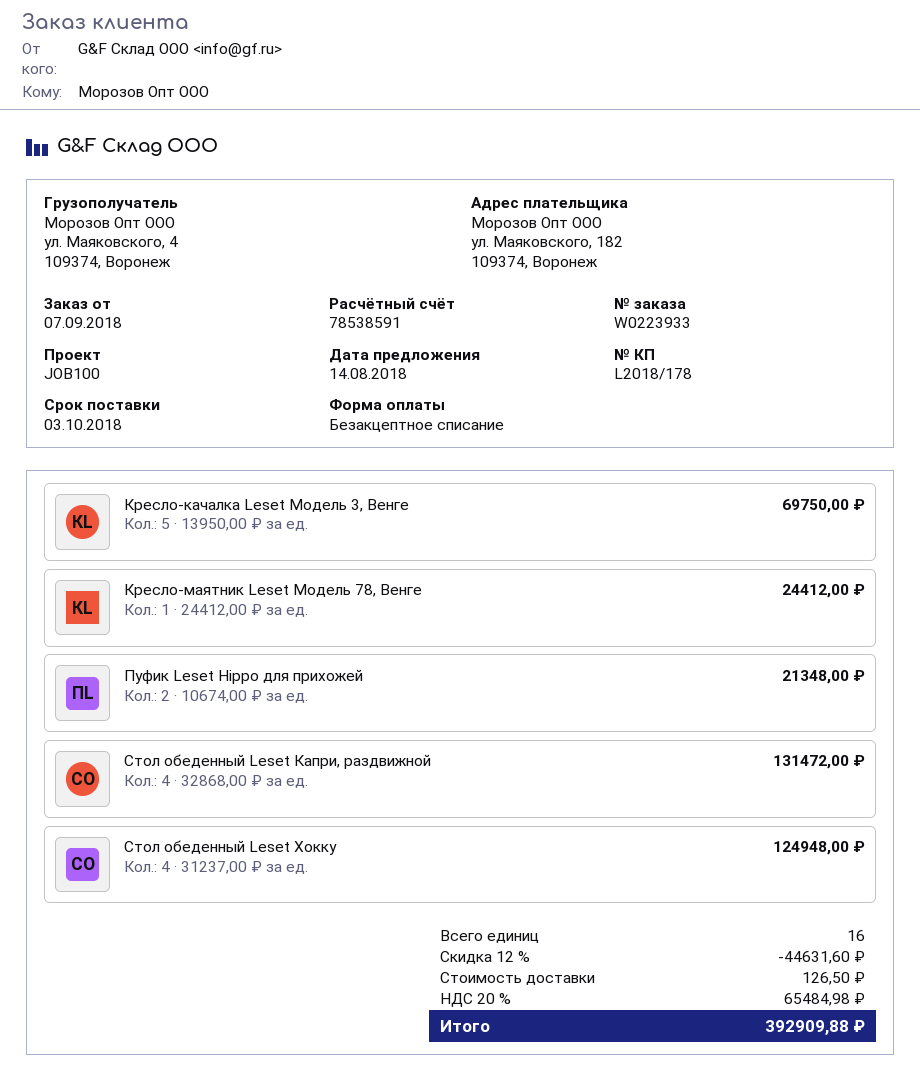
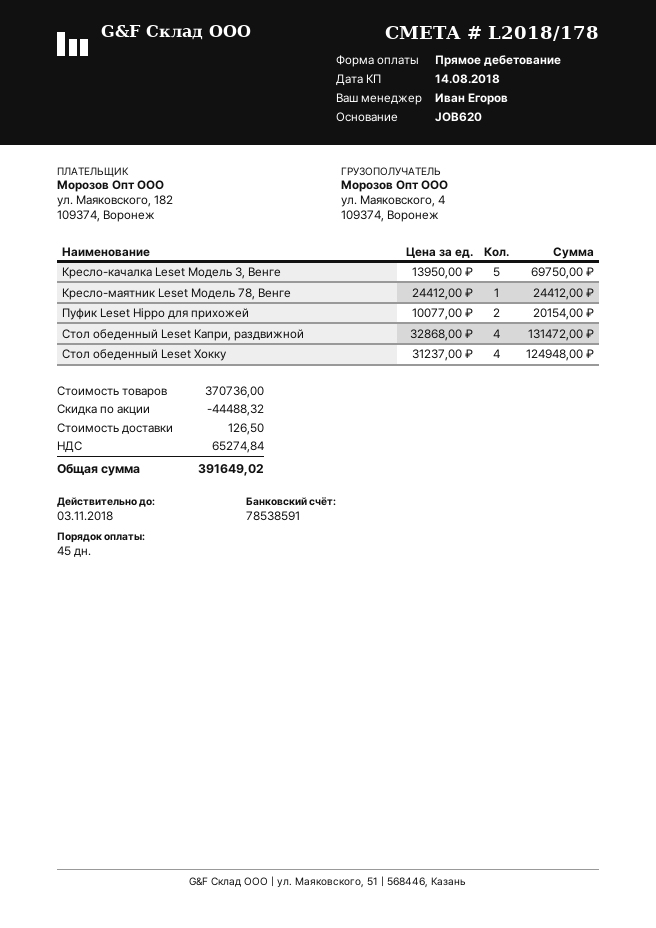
reference: JOB100 -> JOB620
Пуфик Leset Hippo для прихожей: 2 x 10674.00 = 21348.00 -> 2 x 10077.00 = 20154.00
discount: 44631.60 -> 44488.32
tax: 65484.98 -> 65274.84
total: 392909.88 -> 391649.02

